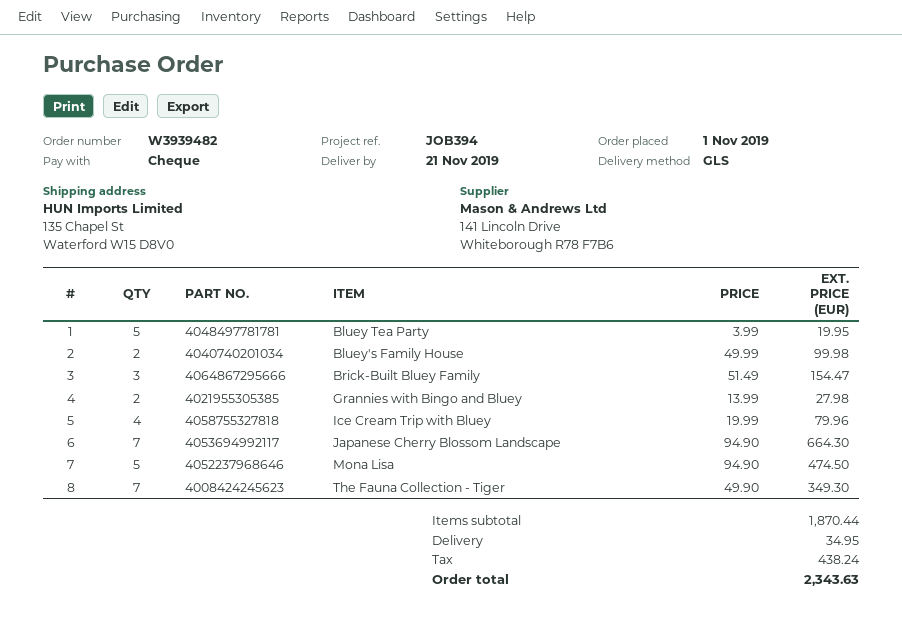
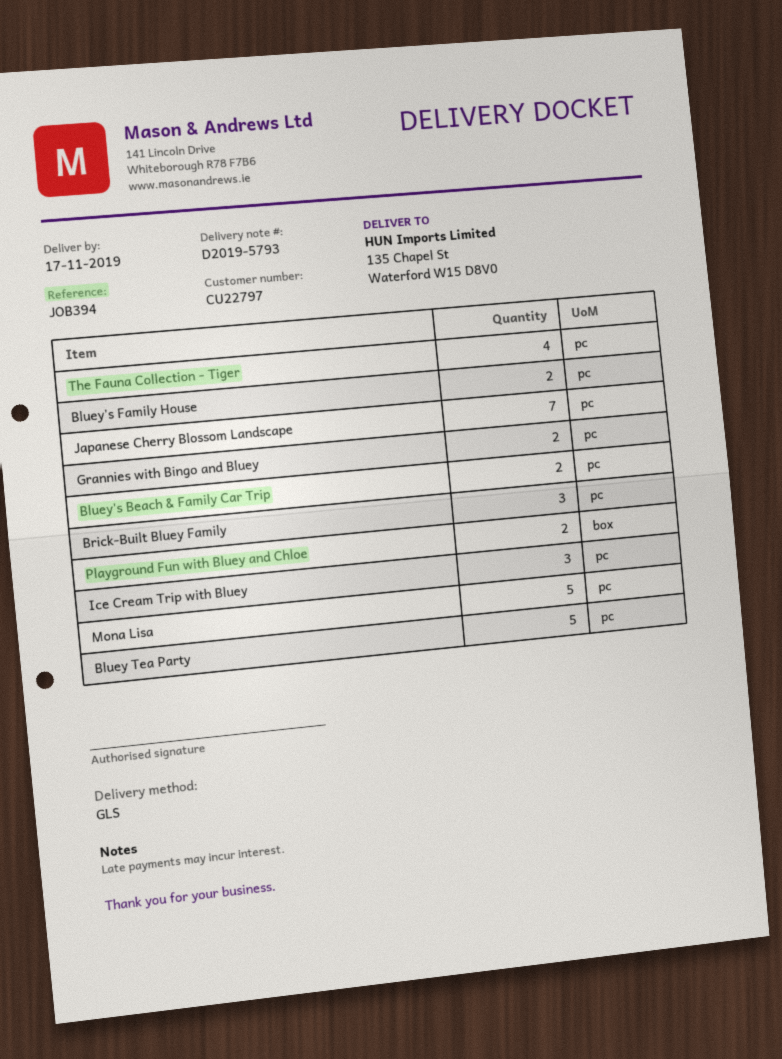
delivery date: 2019-11-21 -> 2019-11-17
Ice Cream Trip with Bluey: 4 -> 3
The Fauna Collection - Tiger: 7 -> 4
Bluey's Beach & Family Car Trip: none -> 2
Playground Fun with Bluey and Chloe: none -> 2

